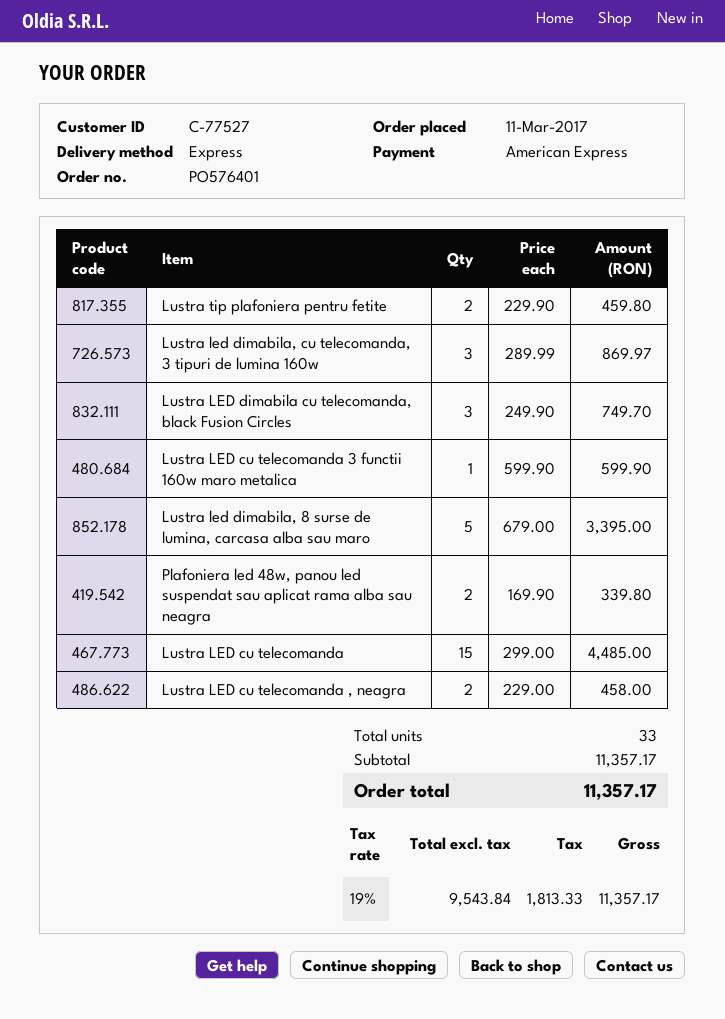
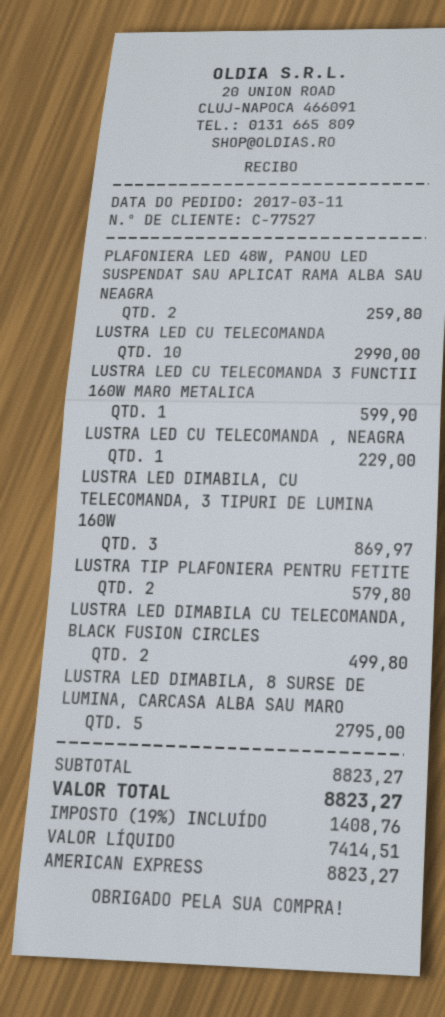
Lustra tip plafoniera pentru fetite: 2 for 459.80 -> 2 for 579.80
Lustra LED dimabila cu telecomanda, black Fusion Circles: 3 for 749.70 -> 2 for 499.80
Lustra led dimabila, 8 surse de lumina, carcasa alba sau maro: 5 for 3395.00 -> 5 for 2795.00
Plafoniera led 48w, panou led suspendat sau aplicat rama alba sau neagra: 2 for 339.80 -> 2 for 259.80
Lustra LED cu telecomanda: 15 for 4485.00 -> 10 for 2990.00
Lustra LED cu telecomanda , neagra: 2 for 458.00 -> 1 for 229.00
subtotal: 11357.17 -> 8823.27
net: 9543.84 -> 7414.51
tax: 19% = 1813.33 -> 19% = 1408.76
total: 11357.17 -> 8823.27

